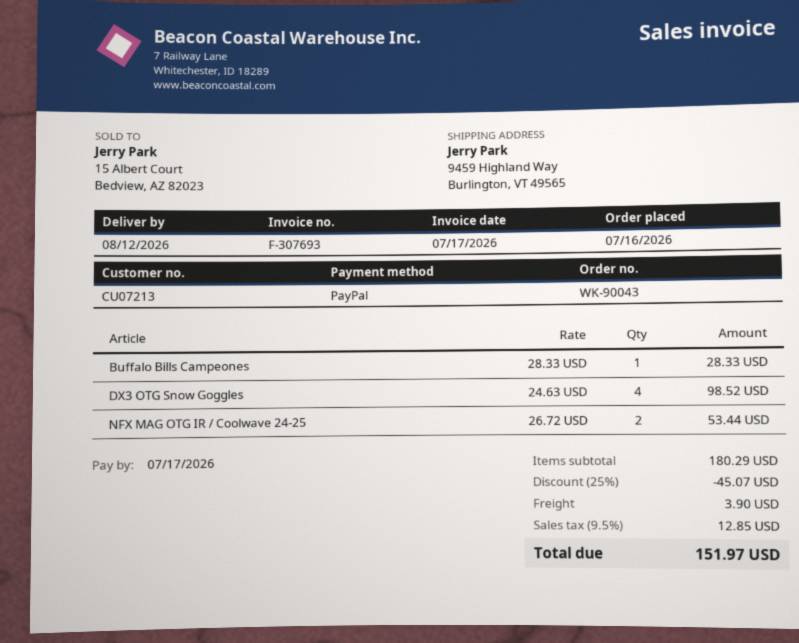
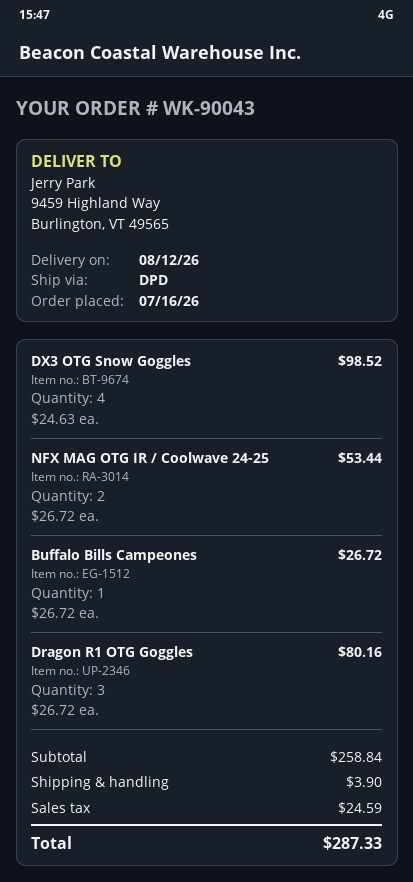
Buffalo Bills Campeones: 1 x 28.33 = 28.33 -> 1 x 26.72 = 26.72
Dragon R1 OTG Goggles: none -> 3 x 26.72 = 80.16
subtotal: 180.29 -> 258.84
discount: 25% = 45.07 -> none
tax: 12.85 -> 24.59
total: 151.97 -> 287.33

